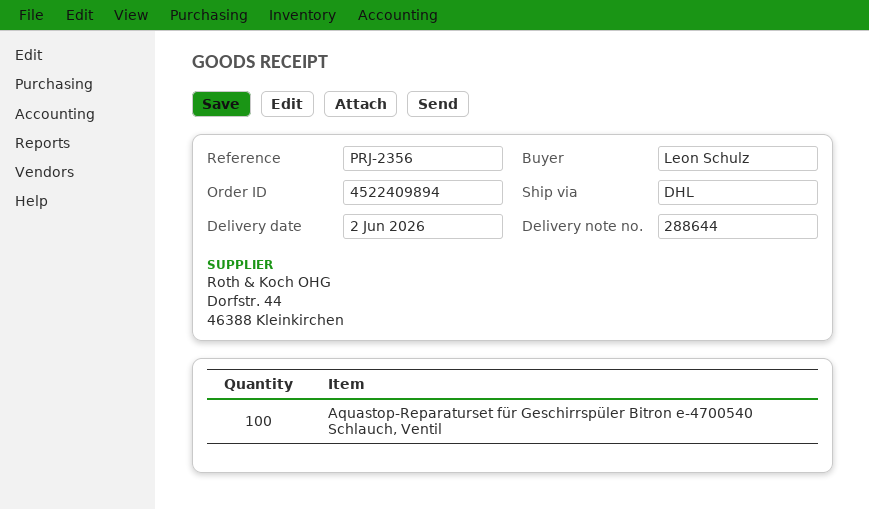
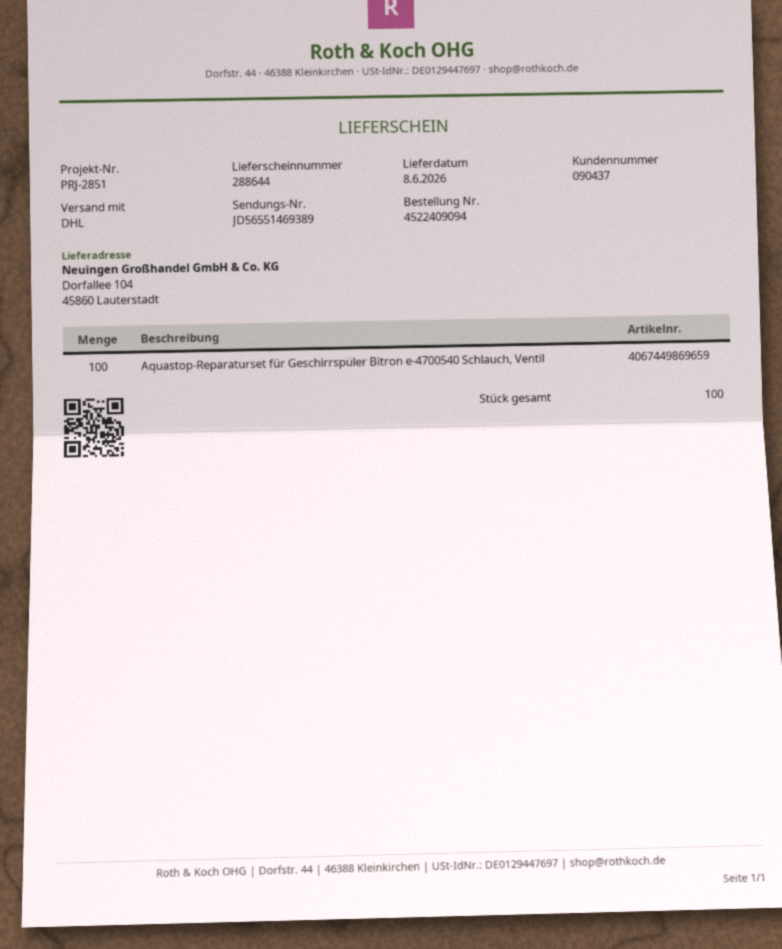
order number: 4522409894 -> 4522409094
delivery date: 2026-06-02 -> 2026-06-08
reference: PRJ-2356 -> PRJ-2851

